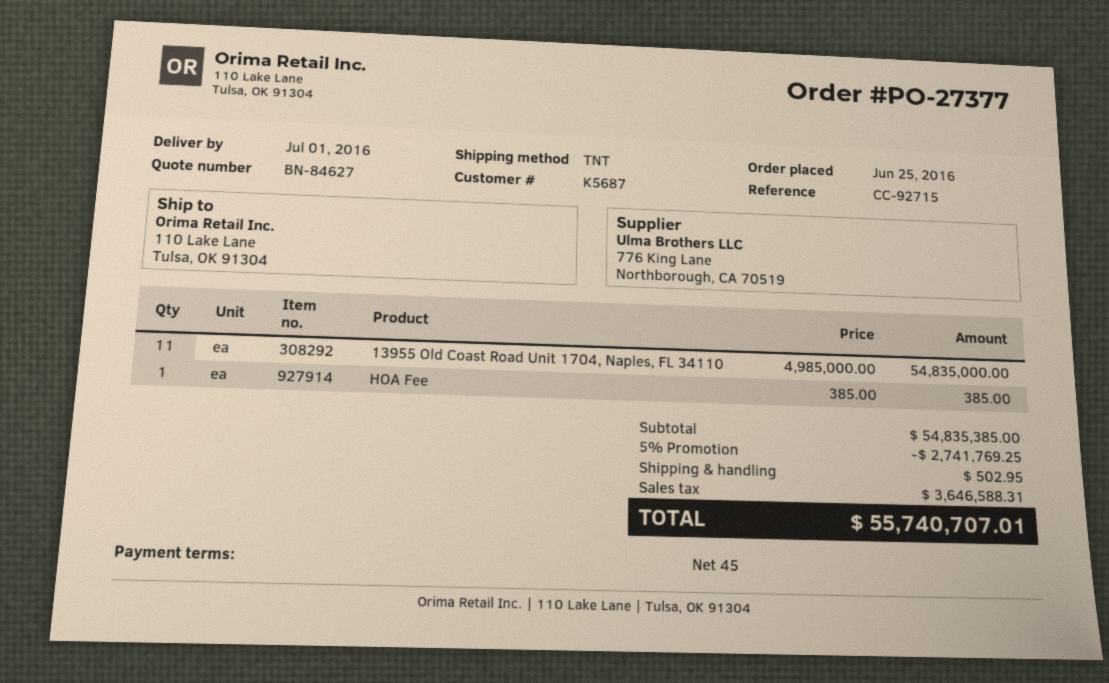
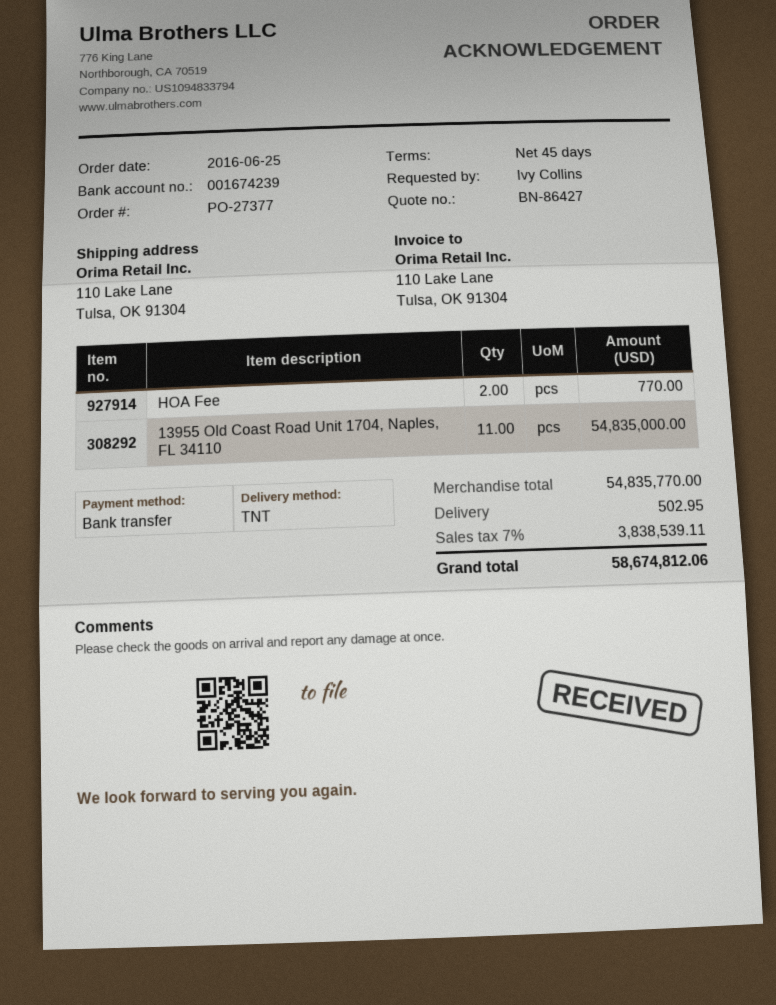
quote number: BN-84627 -> BN-86427
HOA Fee: 1 for 385.00 -> 2 for 770.00
subtotal: 54835385.00 -> 54835770.00
discount: 5% = 2741769.25 -> none
tax: 3646588.31 -> 3838539.11
total: 55740707.01 -> 58674812.06

